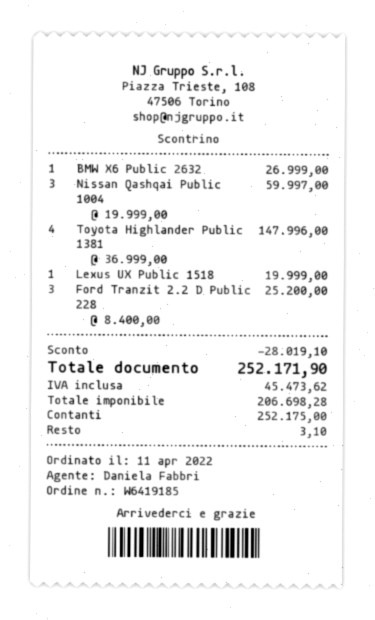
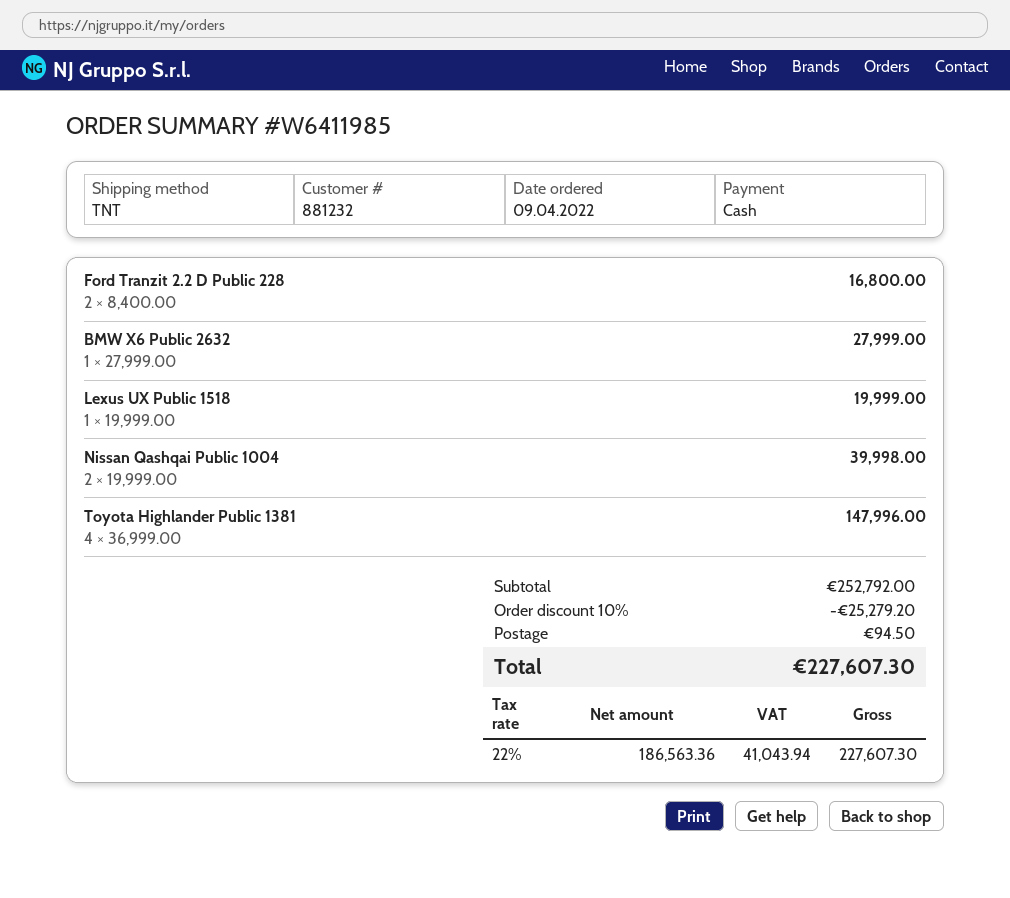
order number: W6419185 -> W6411985
order date: 2022-04-11 -> 2022-04-09
BMW X6 Public 2632: 1 x 26999.00 = 26999.00 -> 1 x 27999.00 = 27999.00
Nissan Qashqai Public 1004: 3 x 19999.00 = 59997.00 -> 2 x 19999.00 = 39998.00
Ford Tranzit 2.2 D Public 228: 3 x 8400.00 = 25200.00 -> 2 x 8400.00 = 16800.00
discount: 28019.10 -> 25279.20
shipping: none -> 94.50
net: 206698.28 -> 186563.36
tax: 45473.62 -> 41043.94
total: 252171.90 -> 227607.30

